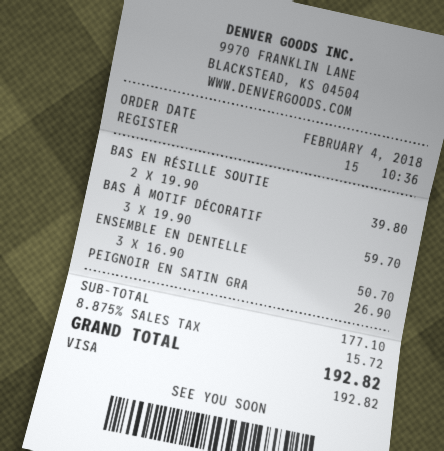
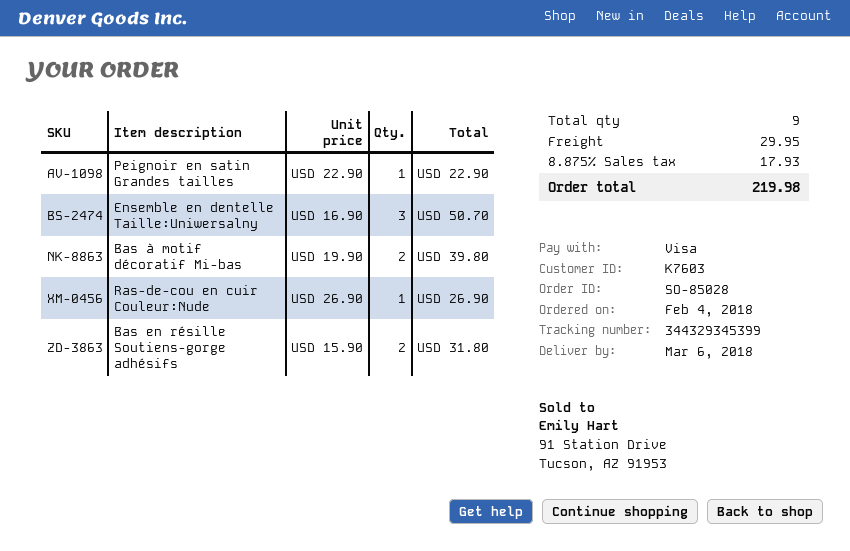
BAS EN RÉSILLE SOUTIE: 2 x 19.90 = 39.80 -> 2 x 15.90 = 31.80
BAS À MOTIF DÉCORATIF: 3 x 19.90 = 59.70 -> 2 x 19.90 = 39.80
PEIGNOIR EN SATIN GRA: 1 x 26.90 = 26.90 -> 1 x 22.90 = 22.90
Ras-de-cou en cuir Couleur:Nude: none -> 1 x 26.90 = 26.90
shipping: none -> 29.95
tax: 8.875% = 15.72 -> 8.875% = 17.93
total: 192.82 -> 219.98

